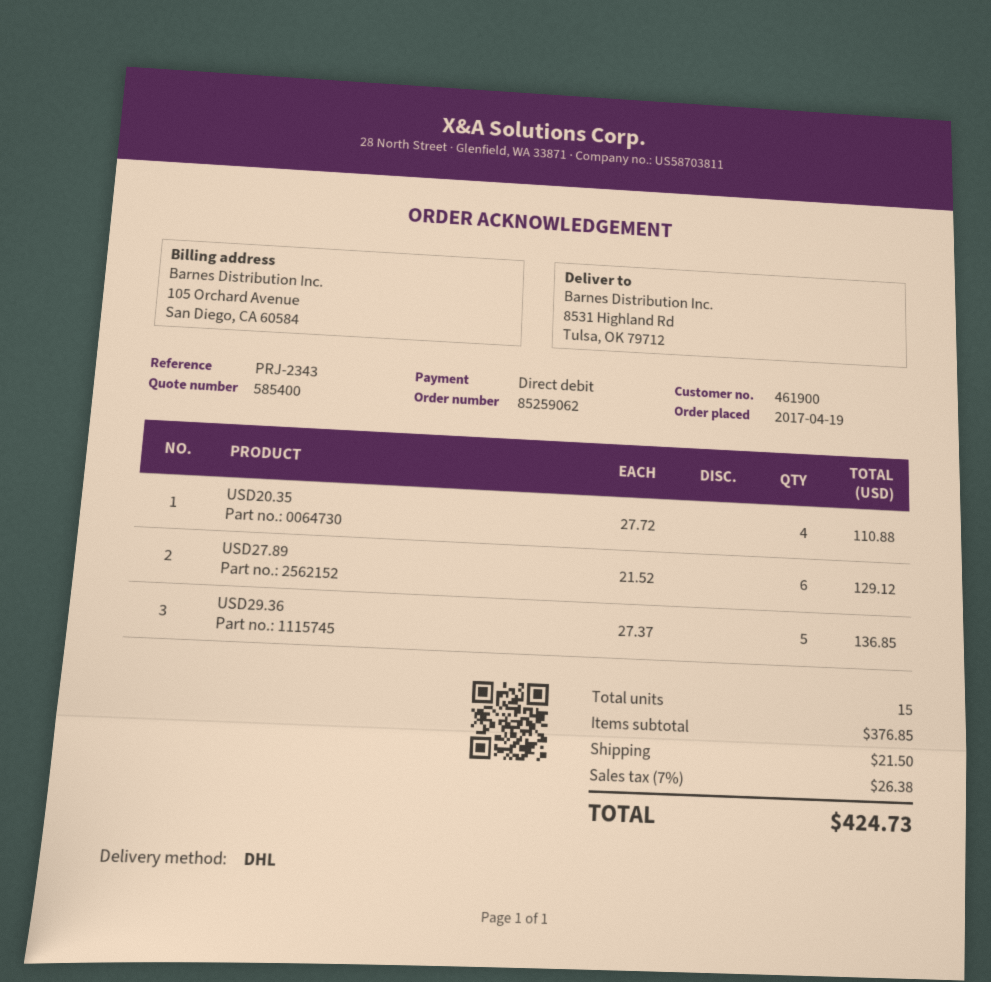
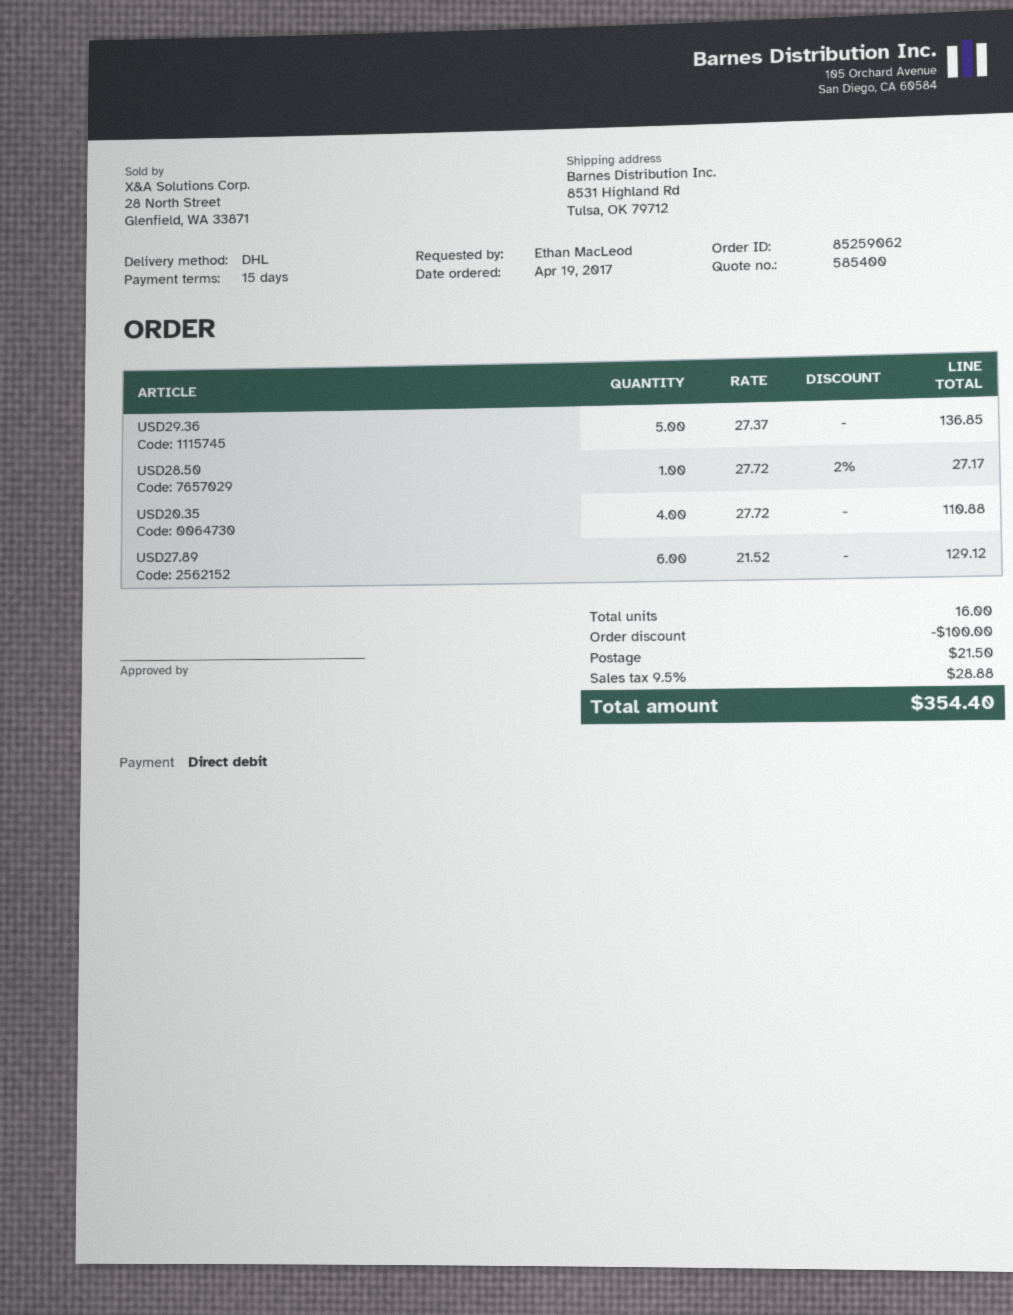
USD28.50: none -> 1 x 27.72 - 2% = 27.17
total quantity: 15 -> 16
discount: none -> 100.00
tax: 7% = 26.38 -> 9.5% = 28.88
total: 424.73 -> 354.40

